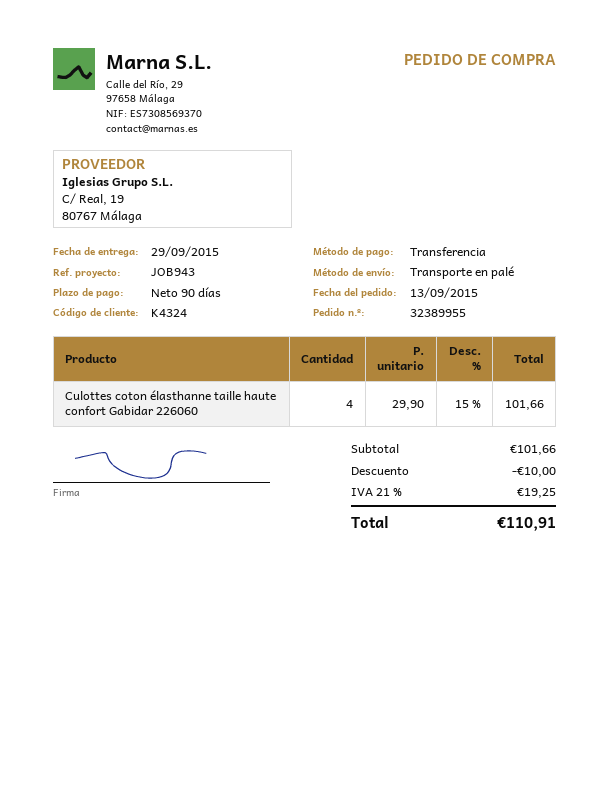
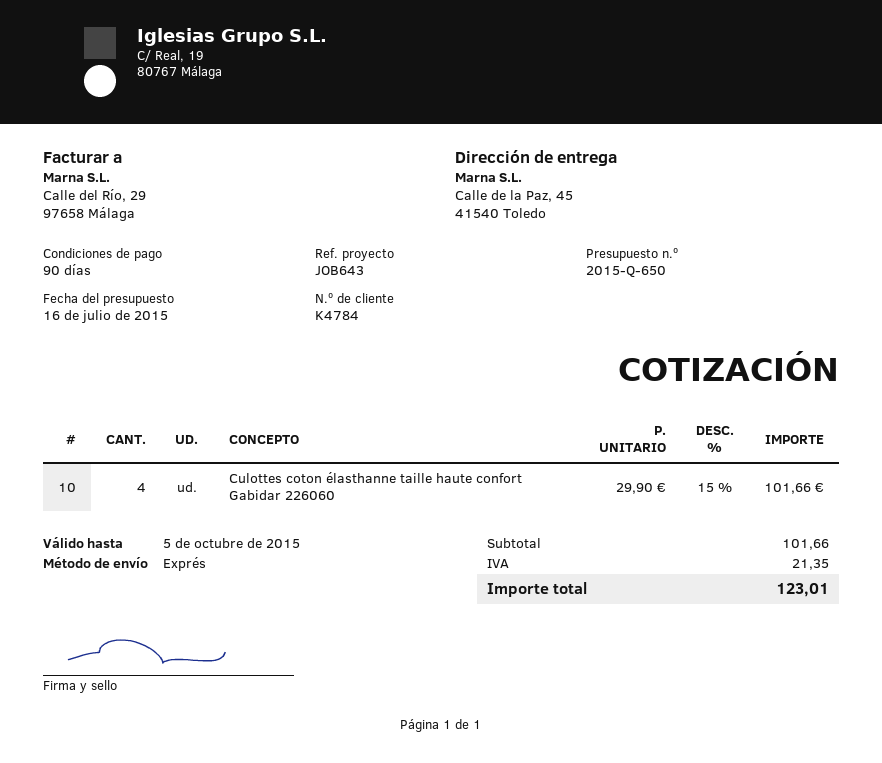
customer number: K4324 -> K4784
reference: JOB943 -> JOB643
shipping method: pallet freight -> express
discount: 10.00 -> none
tax: 19.25 -> 21.35
total: 110.91 -> 123.01

